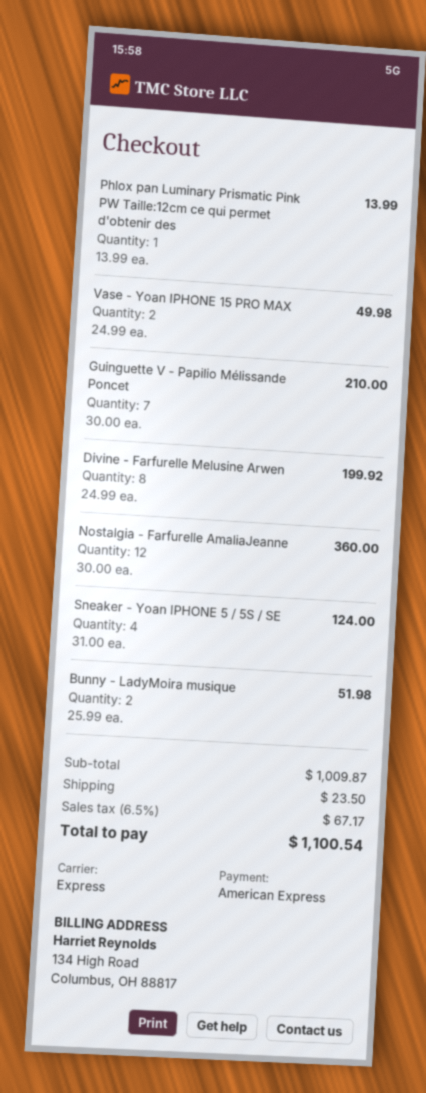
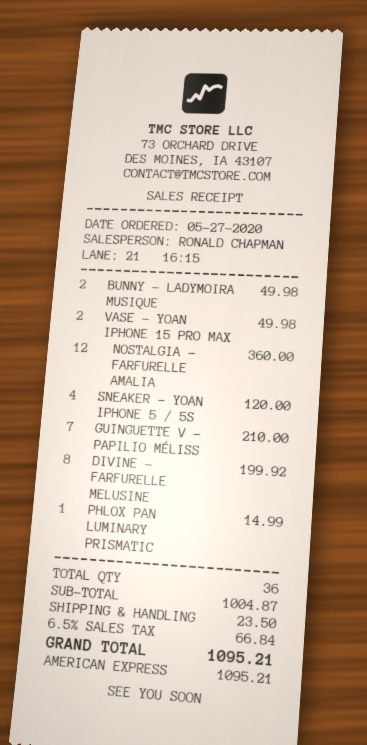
Phlox pan Luminary Prismatic Pink PW Taille:12cm ce qui permet d'obtenir des: 1 for 13.99 -> 1 for 14.99
Sneaker - Yoan IPHONE 5 / 5S / SE: 4 for 124.00 -> 4 for 120.00
Bunny - LadyMoira musique: 2 for 51.98 -> 2 for 49.98
subtotal: 1009.87 -> 1004.87
tax: 6.5% = 67.17 -> 6.5% = 66.84
total: 1100.54 -> 1095.21

